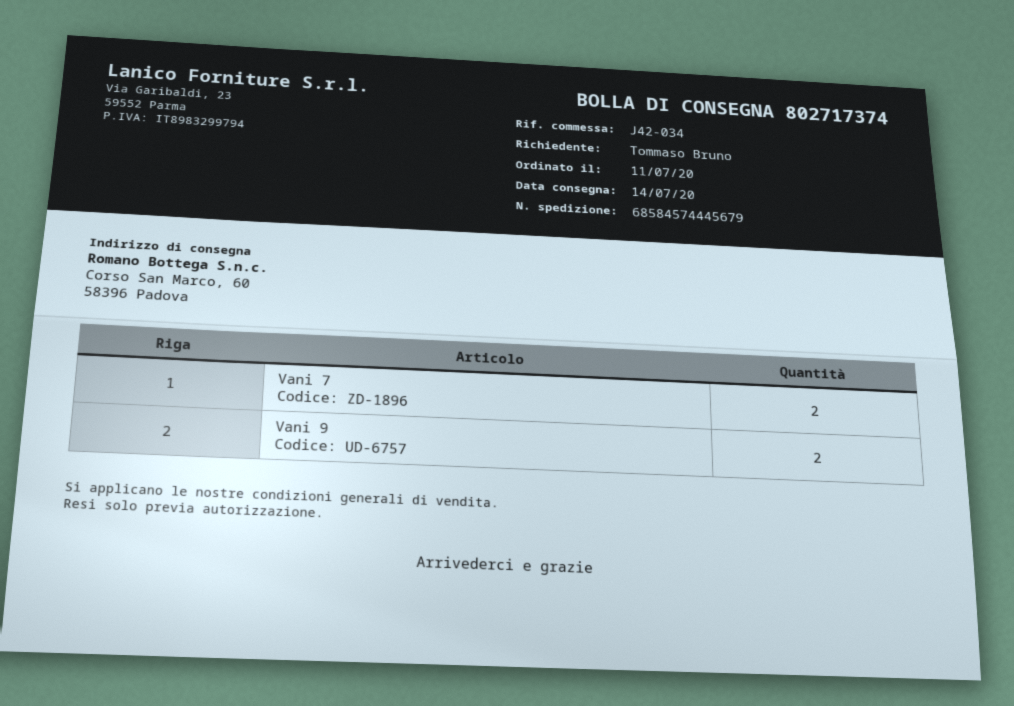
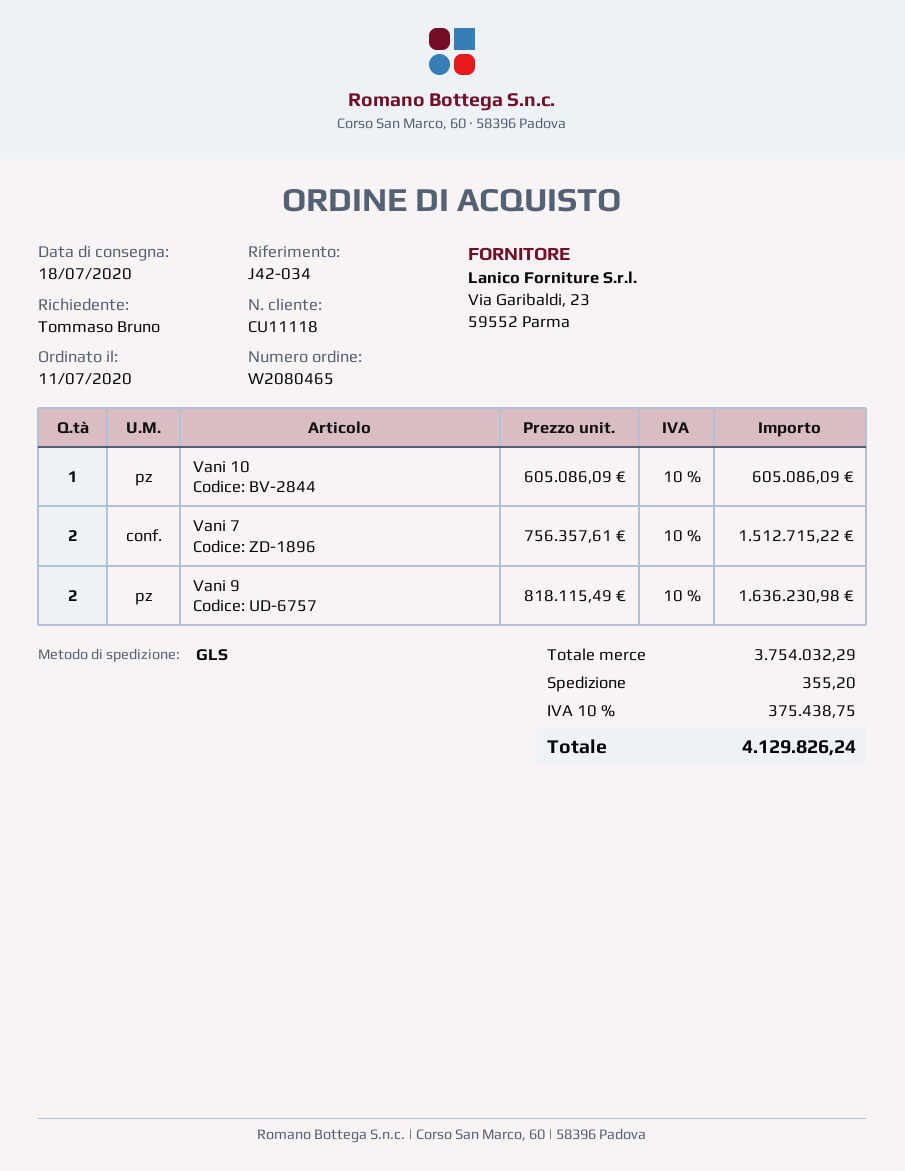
delivery date: 2020-07-14 -> 2020-07-18
Vani 10: none -> 1

